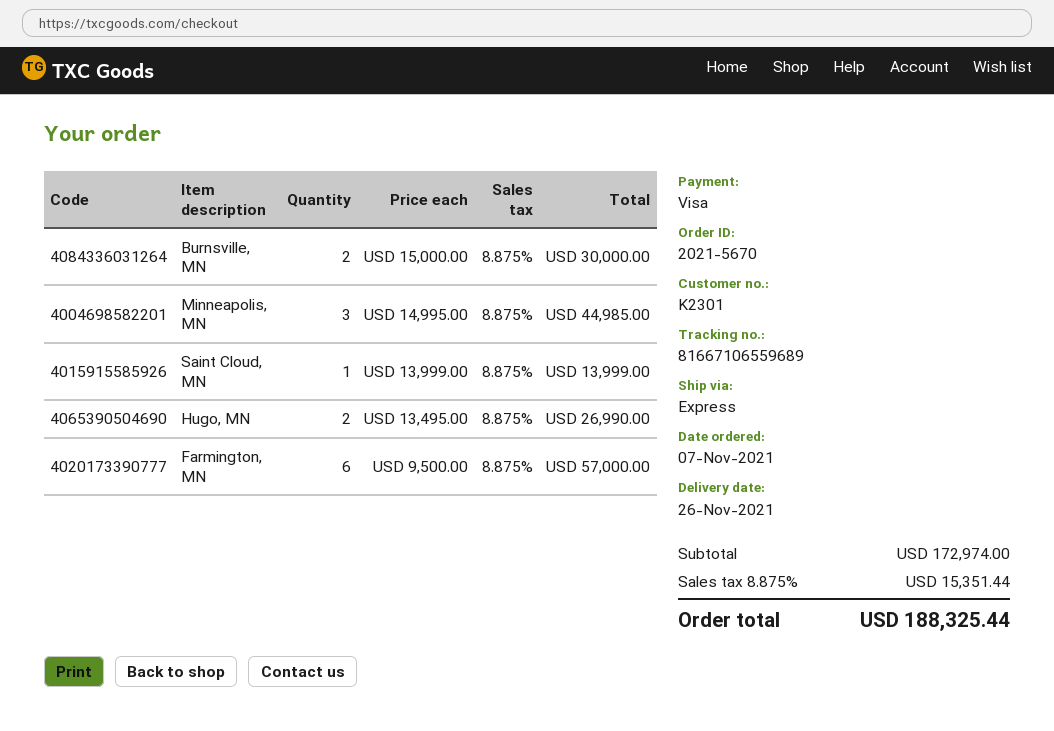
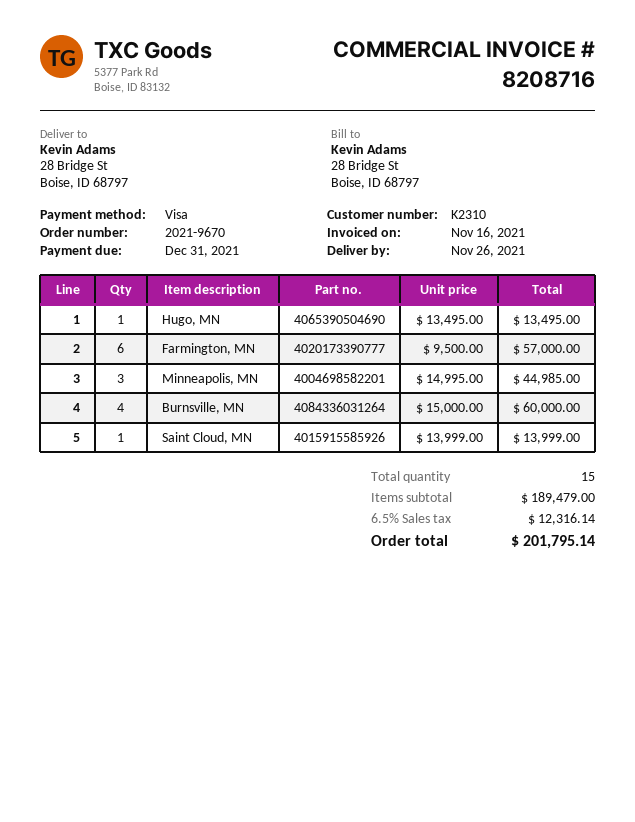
order number: 2021-5670 -> 2021-9670
customer number: K2301 -> K2310
Burnsville, MN: 2 x 15000.00 = 30000.00 -> 4 x 15000.00 = 60000.00
Hugo, MN: 2 x 13495.00 = 26990.00 -> 1 x 13495.00 = 13495.00
subtotal: 172974.00 -> 189479.00
tax: 8.875% = 15351.44 -> 6.5% = 12316.14
total: 188325.44 -> 201795.14

